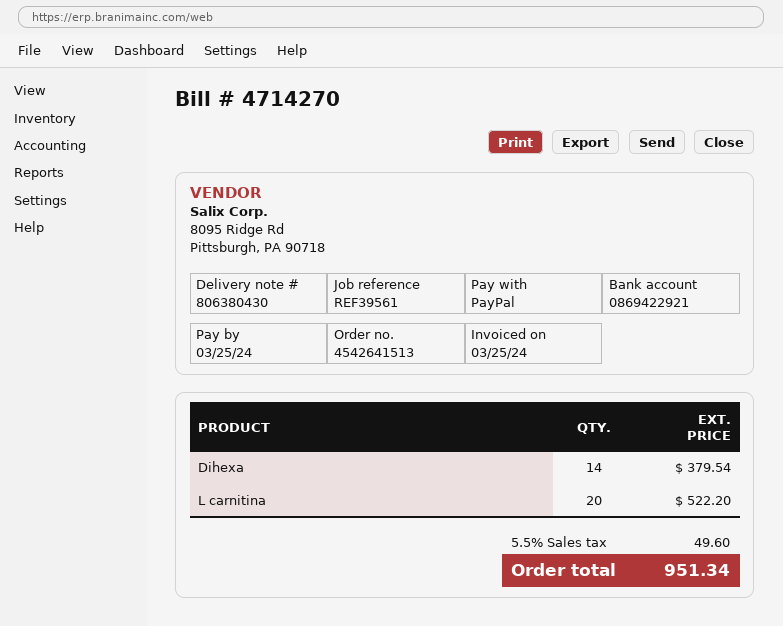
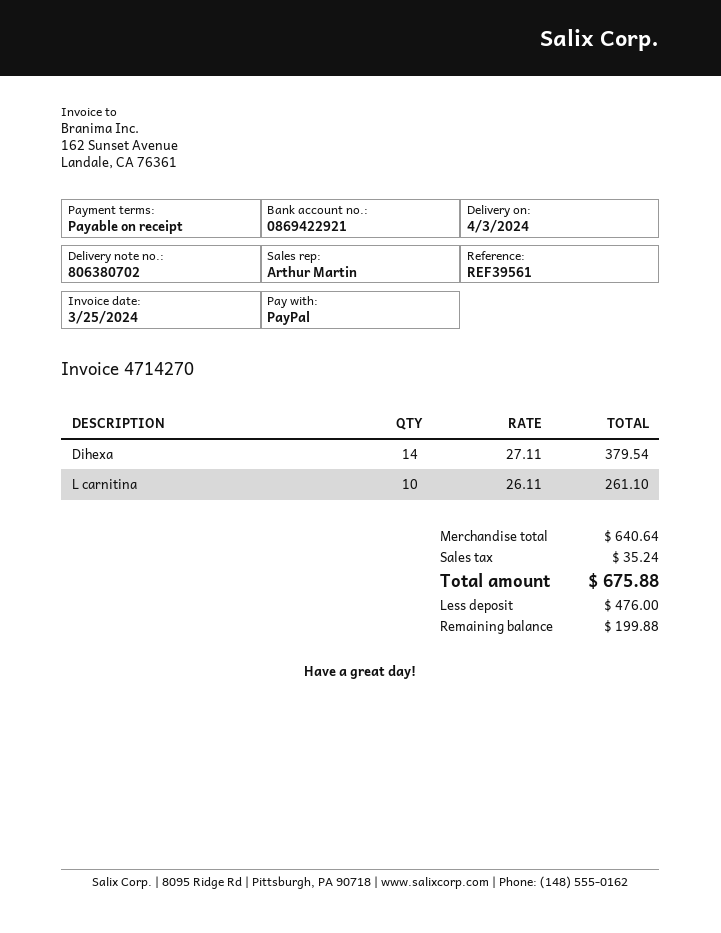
delivery note number: 806380430 -> 806380702
L carnitina: 20 for 522.20 -> 10 for 261.10
tax: 49.60 -> 35.24
total: 951.34 -> 675.88

